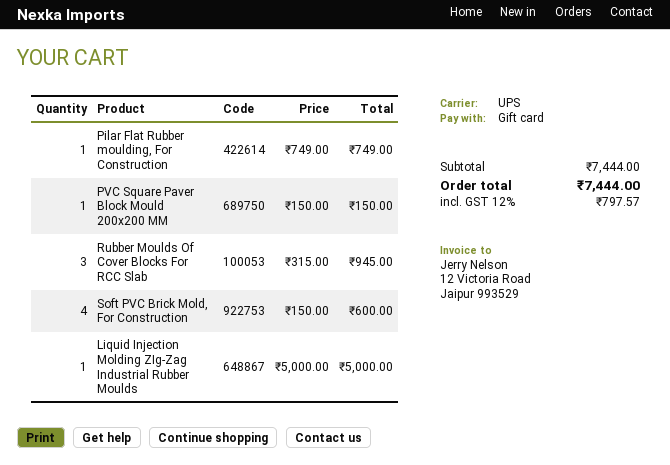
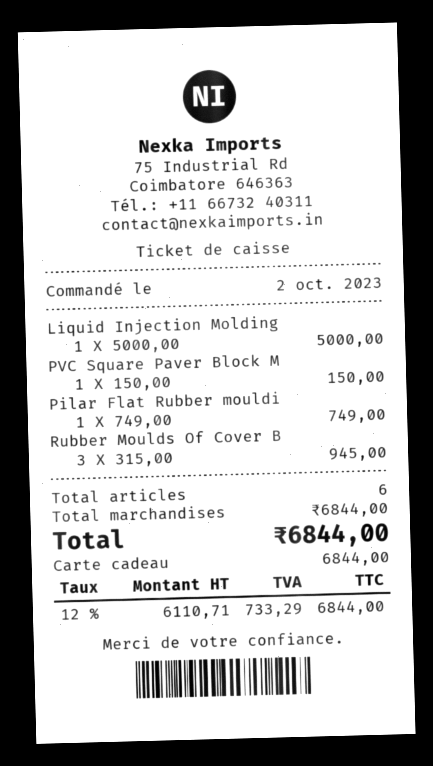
Soft PVC Brick Mold, For Construction: 4 x 150.00 = 600.00 -> none
subtotal: 7444.00 -> 6844.00
tax: 12% = 797.57 -> 12% = 733.29
total: 7444.00 -> 6844.00

